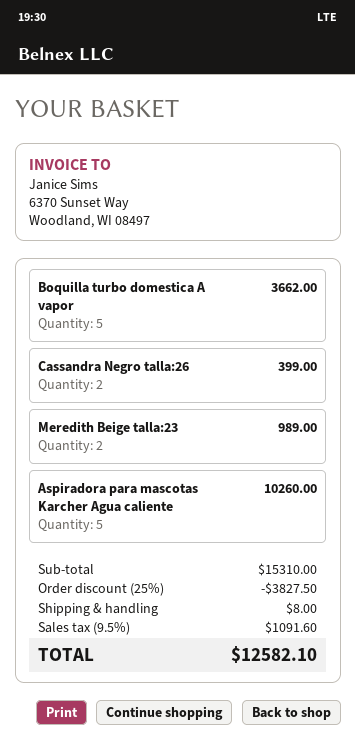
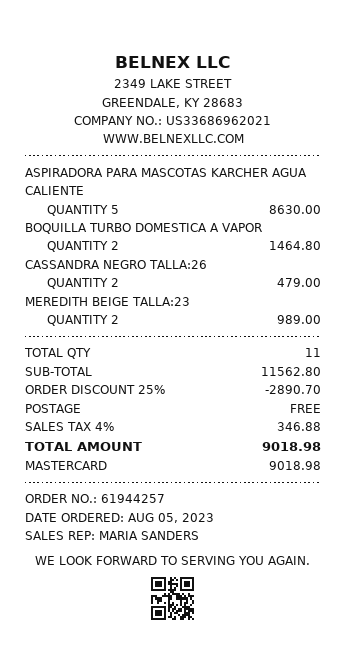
Boquilla turbo domestica A vapor: 5 for 3662.00 -> 2 for 1464.80
Cassandra Negro talla:26: 2 for 399.00 -> 2 for 479.00
Aspiradora para mascotas Karcher Agua caliente: 5 for 10260.00 -> 5 for 8630.00
subtotal: 15310.00 -> 11562.80
discount: 25% = 3827.50 -> 25% = 2890.70
shipping: 8.00 -> 0.00
tax: 9.5% = 1091.60 -> 4% = 346.88
total: 12582.10 -> 9018.98

